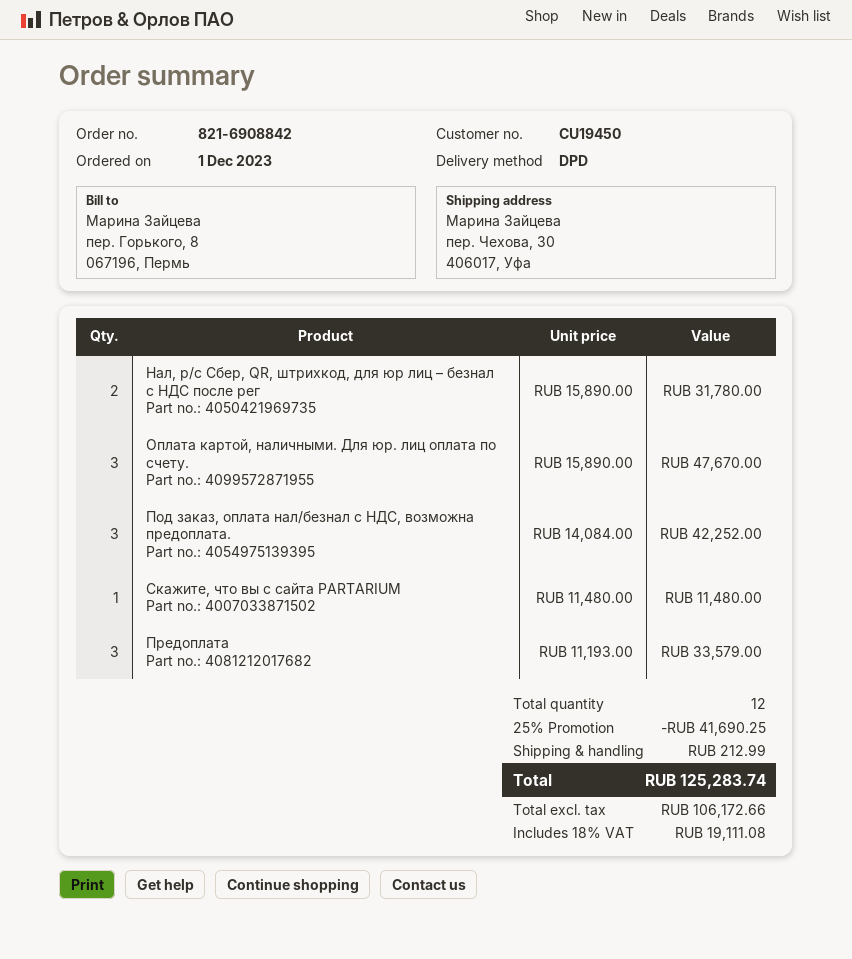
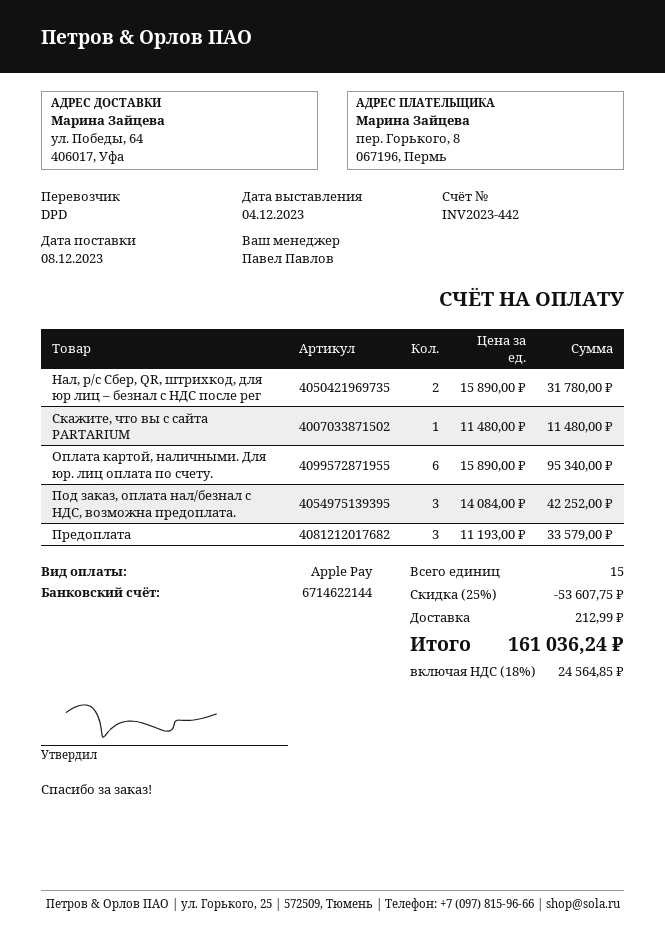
ship to: пер. Чехова, 30, 406017, Уфа -> ул. Победы, 64, 406017, Уфа
Оплата картой, наличными. Для юр. лиц оплата по счету.: 3 x 15890.00 = 47670.00 -> 6 x 15890.00 = 95340.00
total quantity: 12 -> 15
discount: 25% = 41690.25 -> 25% = 53607.75
tax: 18% = 19111.08 -> 18% = 24564.85
total: 125283.74 -> 161036.24

